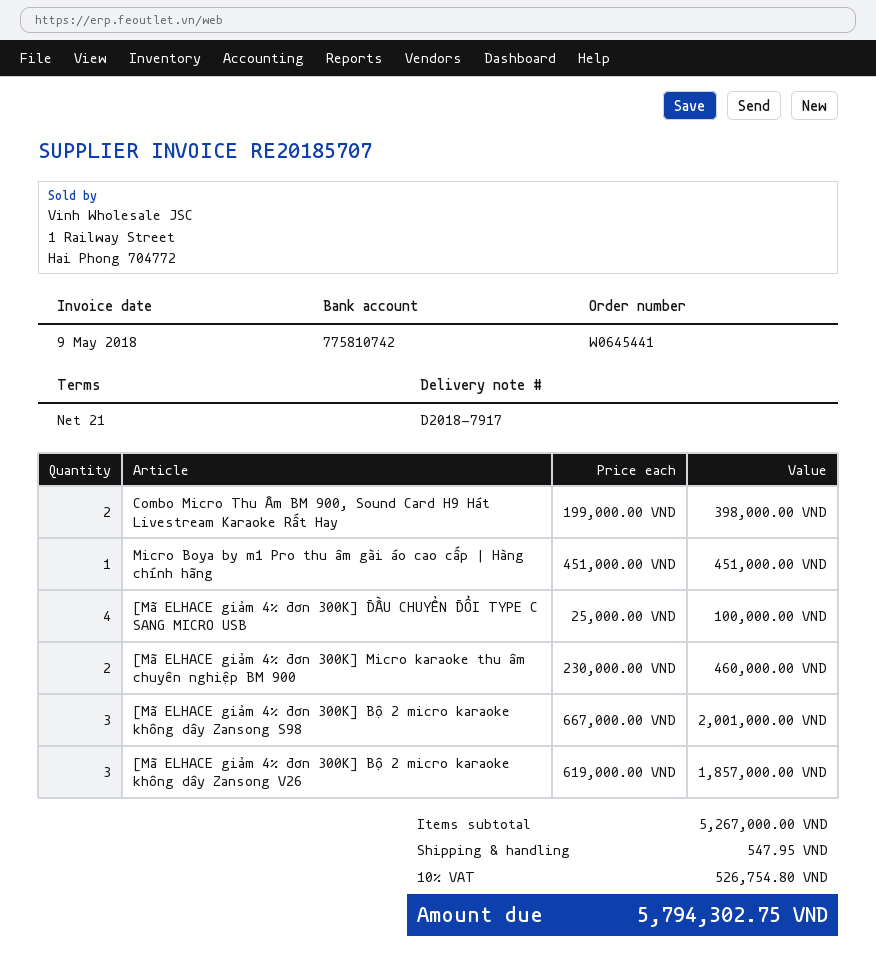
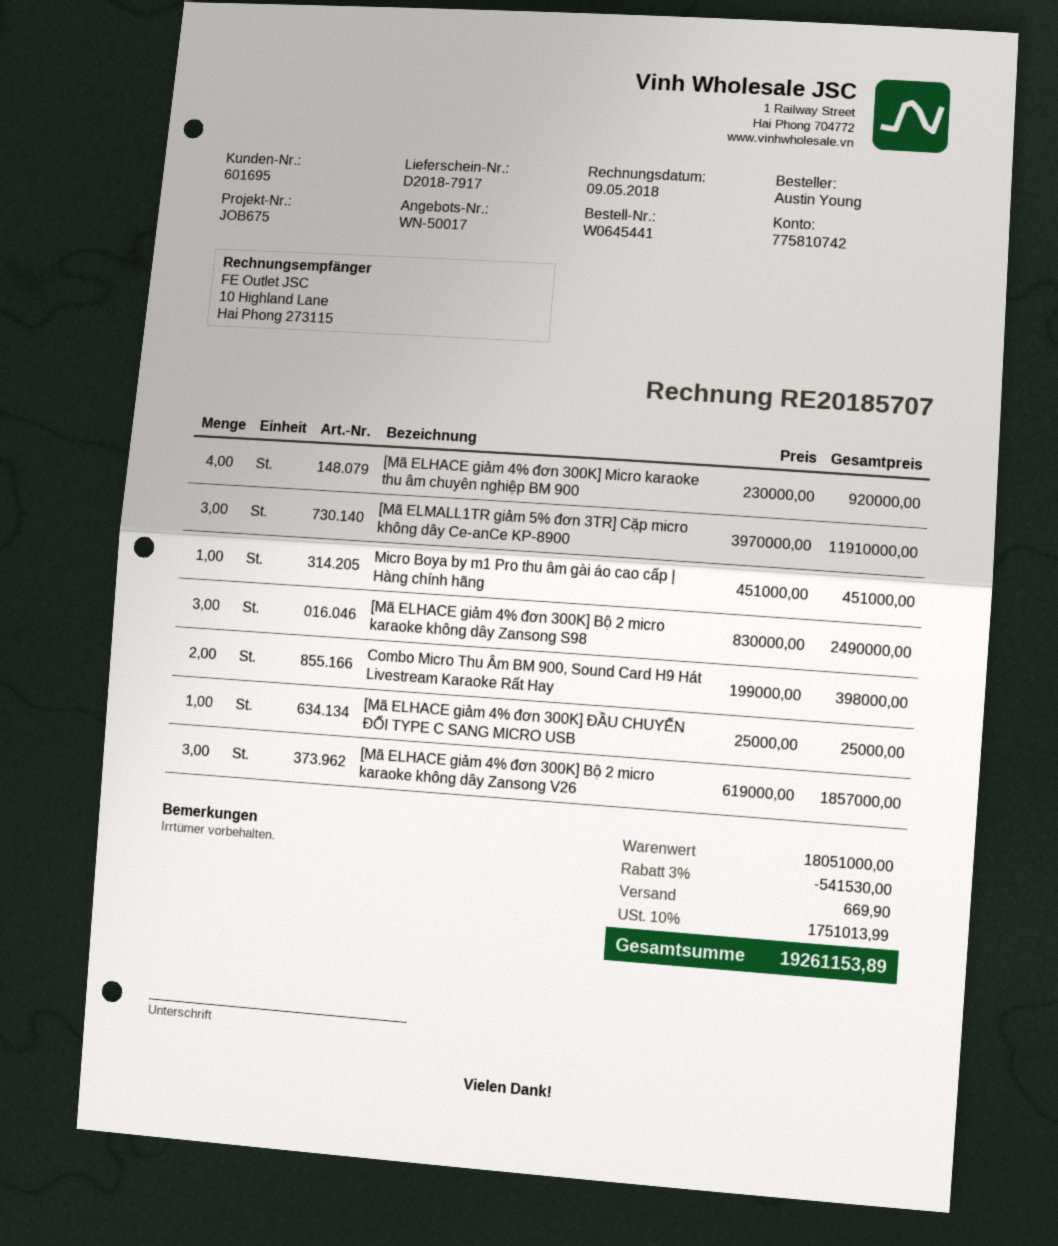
[Mã ELHACE giảm 4% đơn 300K] ĐẦU CHUYỂN ĐỔI TYPE C SANG MICRO USB: 4 x 25000.00 = 100000.00 -> 1 x 25000.00 = 25000.00
[Mã ELHACE giảm 4% đơn 300K] Micro karaoke thu âm chuyên nghiệp BM 900: 2 x 230000.00 = 460000.00 -> 4 x 230000.00 = 920000.00
[Mã ELHACE giảm 4% đơn 300K] Bộ 2 micro karaoke không dây Zansong S98: 3 x 667000.00 = 2001000.00 -> 3 x 830000.00 = 2490000.00
[Mã ELMALL1TR giảm 5% đơn 3TR] Cặp micro không dây Ce-anCe KP-8900: none -> 3 x 3970000.00 = 11910000.00
subtotal: 5267000.00 -> 18051000.00
discount: none -> 3% = 541530.00
shipping: 547.95 -> 669.90
tax: 10% = 526754.80 -> 10% = 1751013.99
total: 5794302.75 -> 19261153.89

